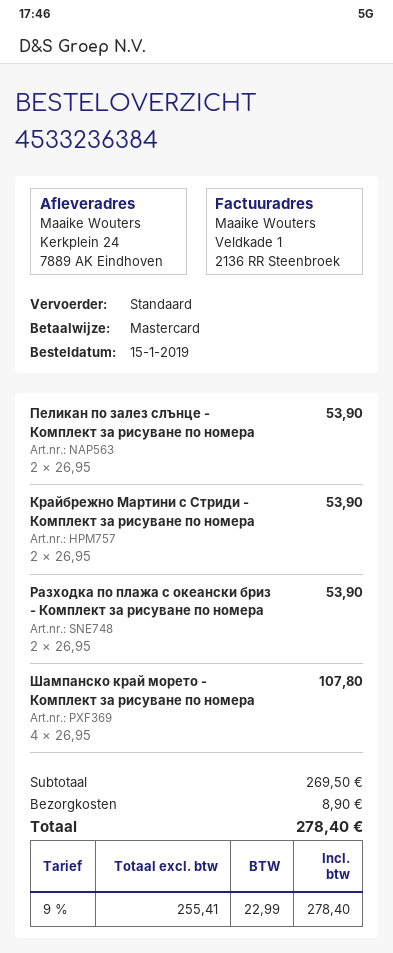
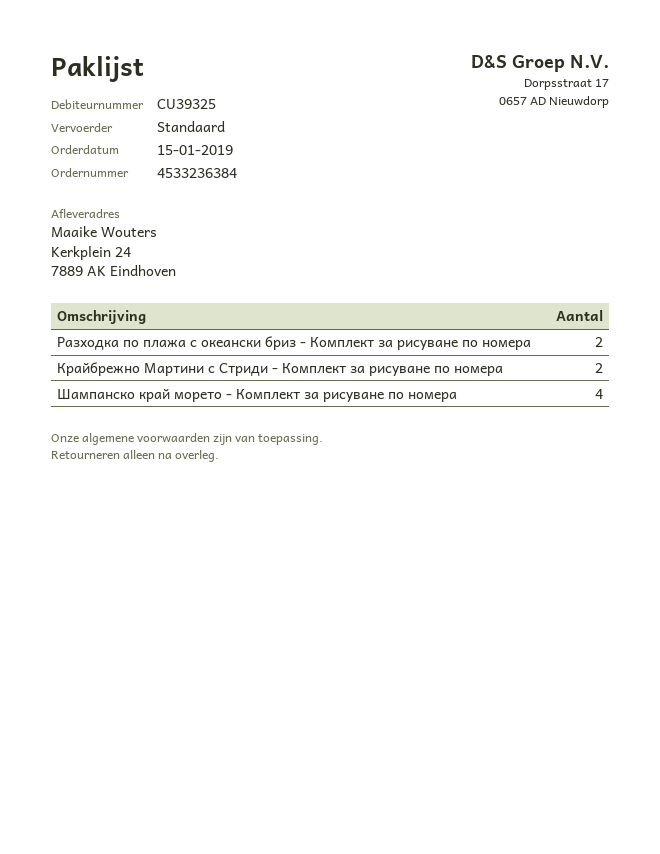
Пеликан по залез слънце - Комплект за рисуване по номера: 2 -> none

